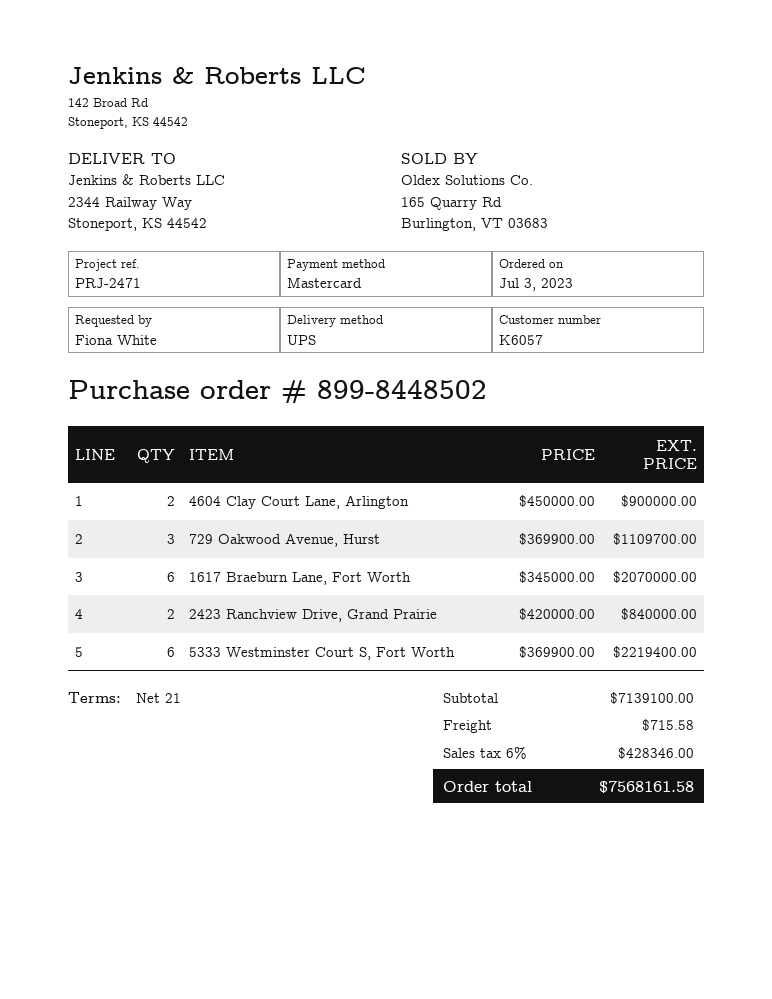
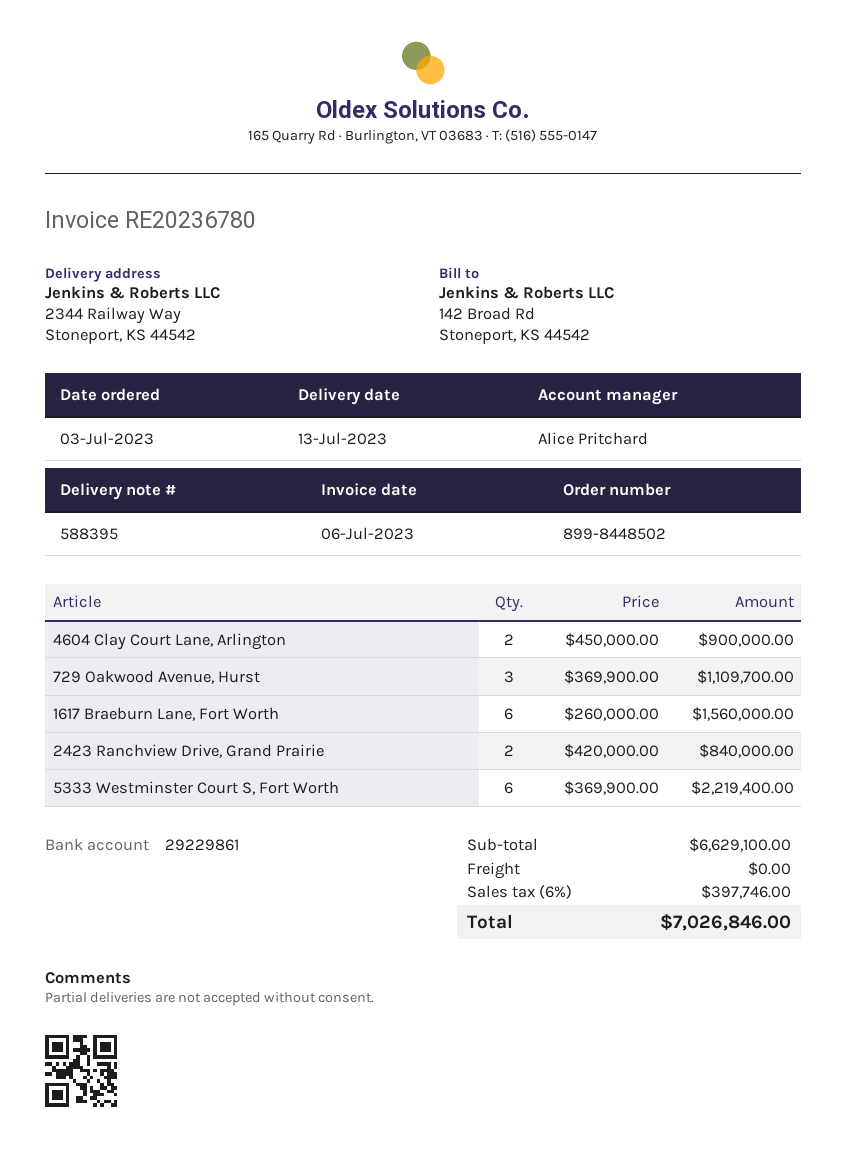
1617 Braeburn Lane, Fort Worth: 6 x 345000.00 = 2070000.00 -> 6 x 260000.00 = 1560000.00
subtotal: 7139100.00 -> 6629100.00
shipping: 715.58 -> 0.00
tax: 6% = 428346.00 -> 6% = 397746.00
total: 7568161.58 -> 7026846.00

